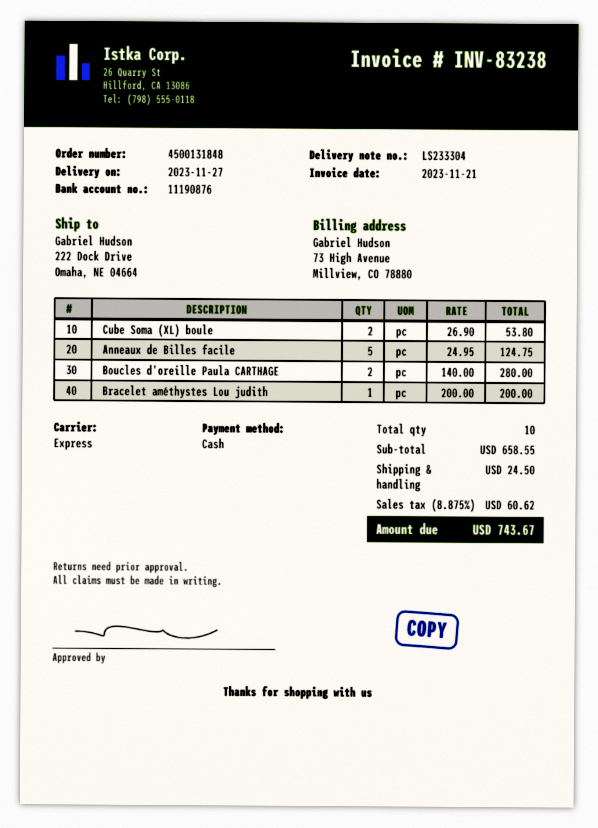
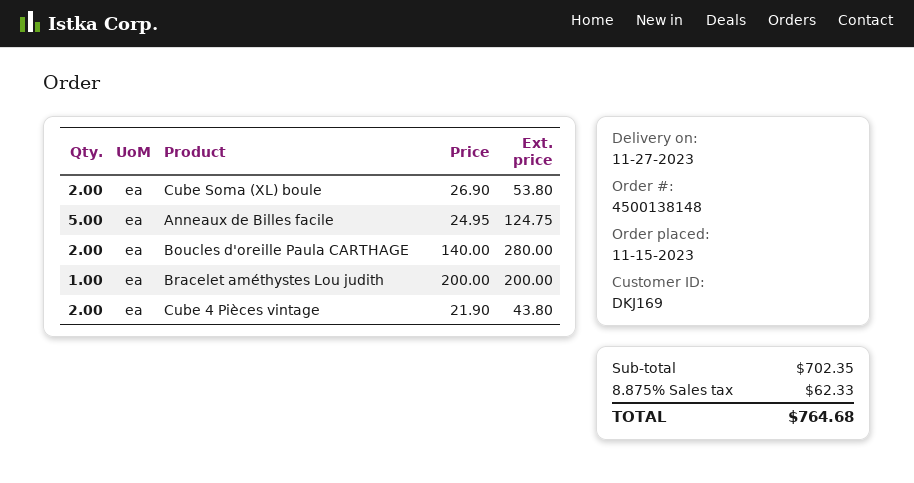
order number: 4500131848 -> 4500138148
Cube 4 Pièces vintage: none -> 2 x 21.90 = 43.80
subtotal: 658.55 -> 702.35
shipping: 24.50 -> none
tax: 8.875% = 60.62 -> 8.875% = 62.33
total: 743.67 -> 764.68

